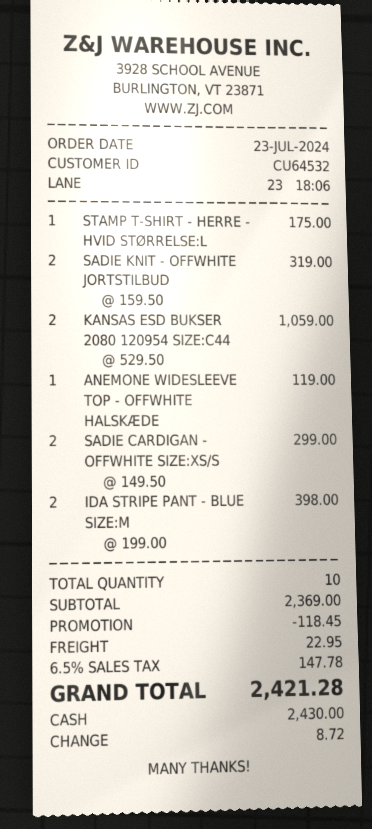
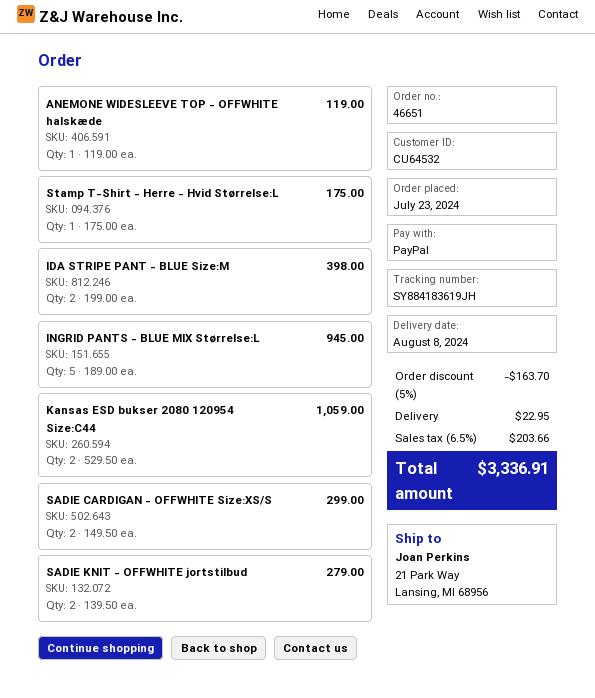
payment method: cash -> PayPal
SADIE KNIT - OFFWHITE JORTSTILBUD: 2 x 159.50 = 319.00 -> 2 x 139.50 = 279.00
INGRID PANTS - BLUE MIX Størrelse:L: none -> 5 x 189.00 = 945.00
discount: 118.45 -> 163.70
tax: 6.5% = 147.78 -> 6.5% = 203.66
total: 2421.28 -> 3336.91

